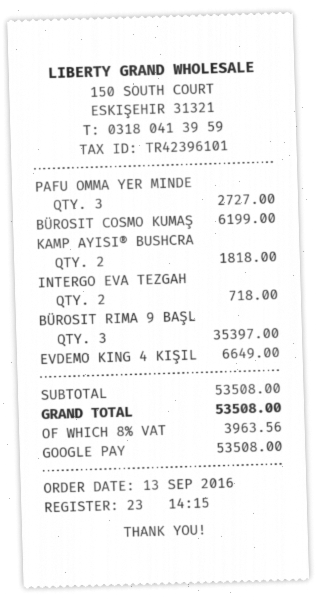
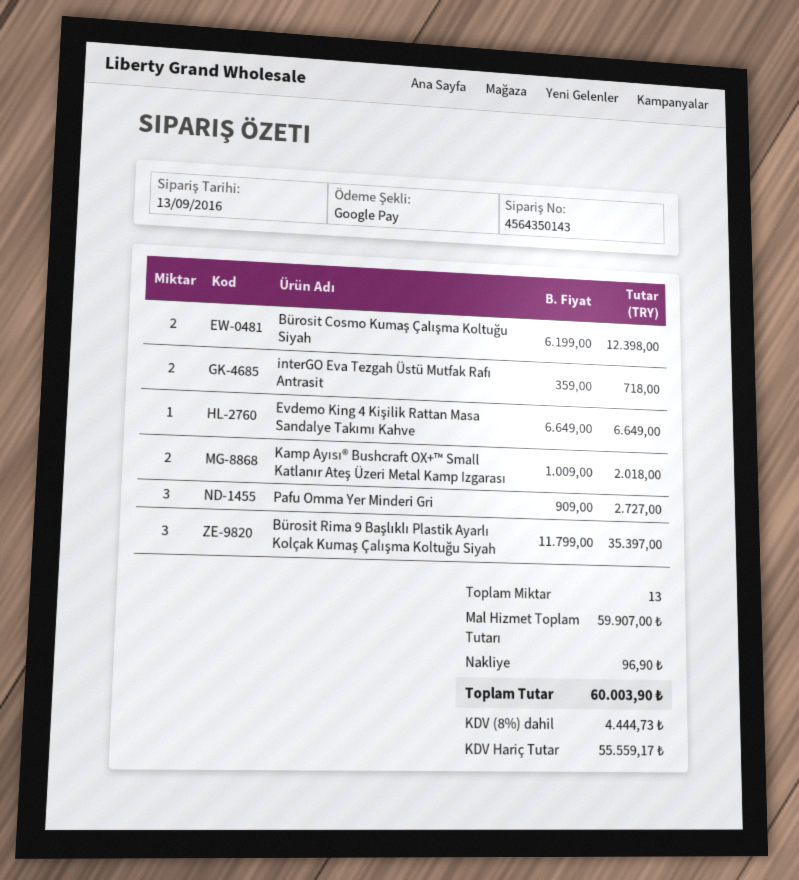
BÜROSIT COSMO KUMAŞ: 1 for 6199.00 -> 2 for 12398.00
KAMP AYISI® BUSHCRA: 2 for 1818.00 -> 2 for 2018.00
subtotal: 53508.00 -> 59907.00
shipping: none -> 96.90
tax: 8% = 3963.56 -> 8% = 4444.73
total: 53508.00 -> 60003.90

